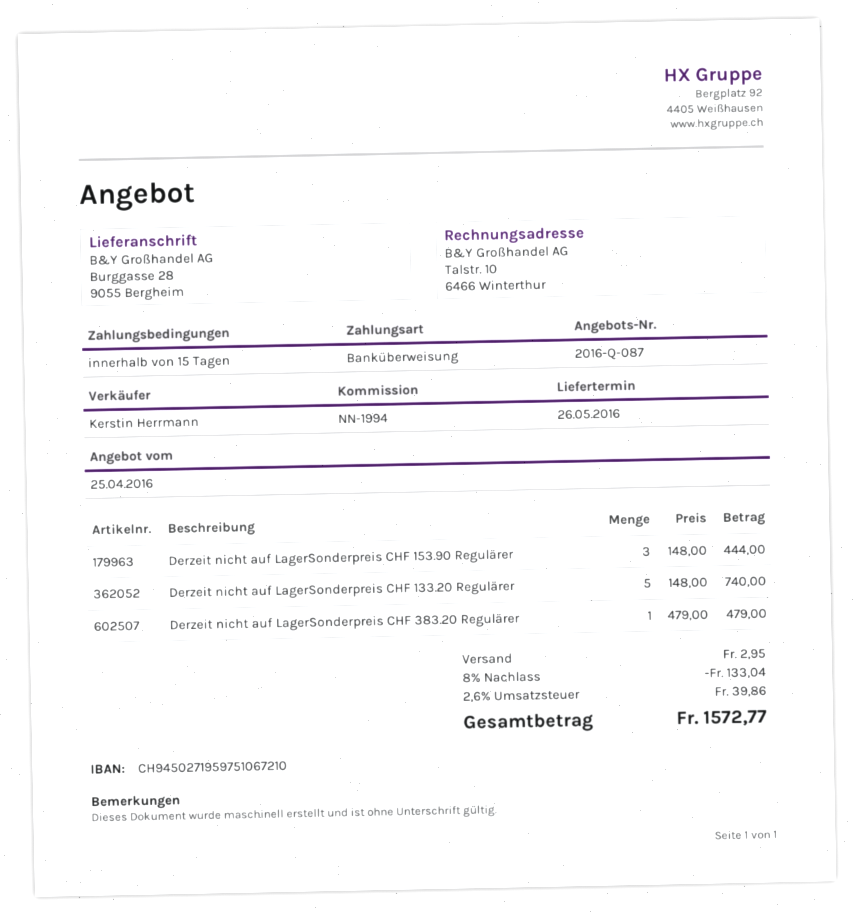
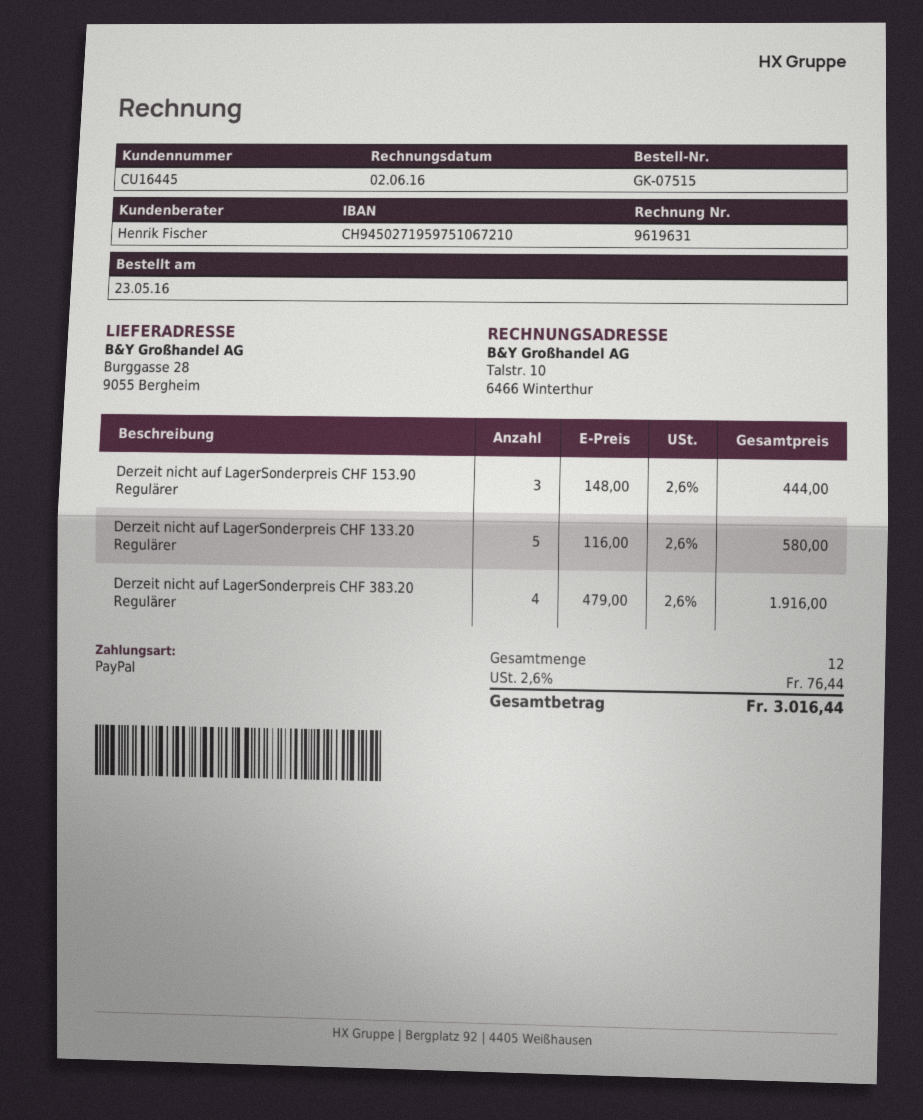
sales rep: Kerstin Herrmann -> Henrik Fischer
payment method: bank transfer -> PayPal
Derzeit nicht auf LagerSonderpreis CHF 133.20 Regulärer: 5 x 148.00 = 740.00 -> 5 x 116.00 = 580.00
Derzeit nicht auf LagerSonderpreis CHF 383.20 Regulärer: 1 x 479.00 = 479.00 -> 4 x 479.00 = 1916.00
discount: 8% = 133.04 -> none
shipping: 2.95 -> none
tax: 2.6% = 39.86 -> 2.6% = 76.44
total: 1572.77 -> 3016.44

